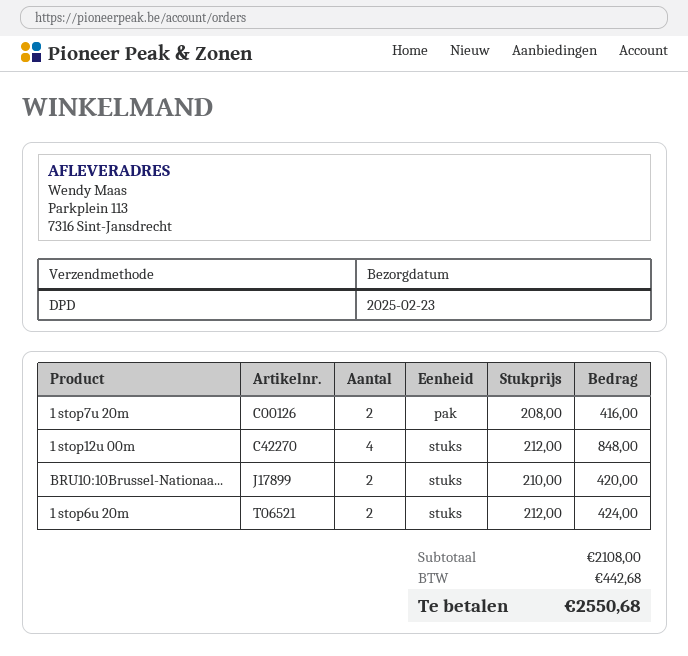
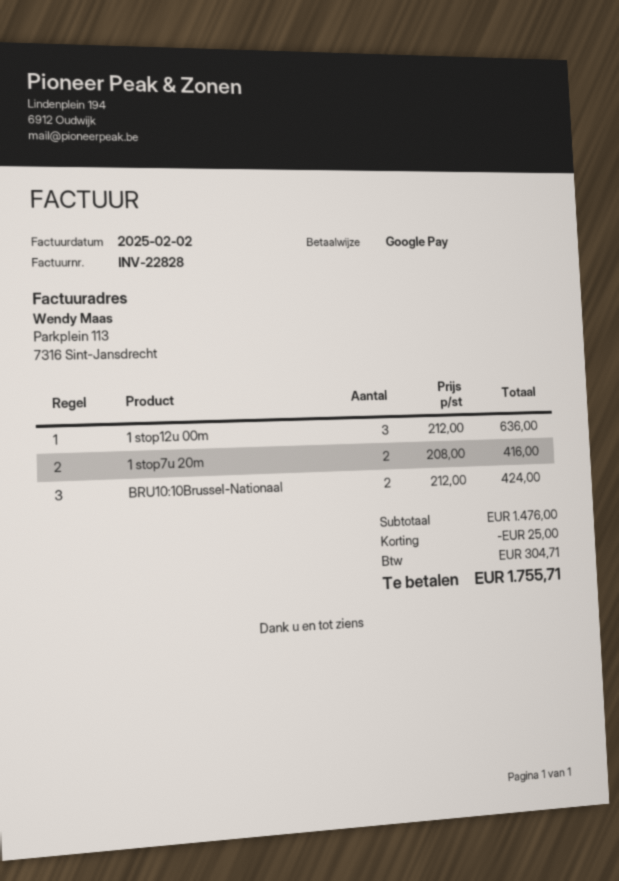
1 stop12u 00m: 4 x 212.00 = 848.00 -> 3 x 212.00 = 636.00
BRU10:10Brussel-Nationaa...: 2 x 210.00 = 420.00 -> 2 x 212.00 = 424.00
1 stop6u 20m: 2 x 212.00 = 424.00 -> none
subtotal: 2108.00 -> 1476.00
discount: none -> 25.00
tax: 442.68 -> 304.71
total: 2550.68 -> 1755.71

